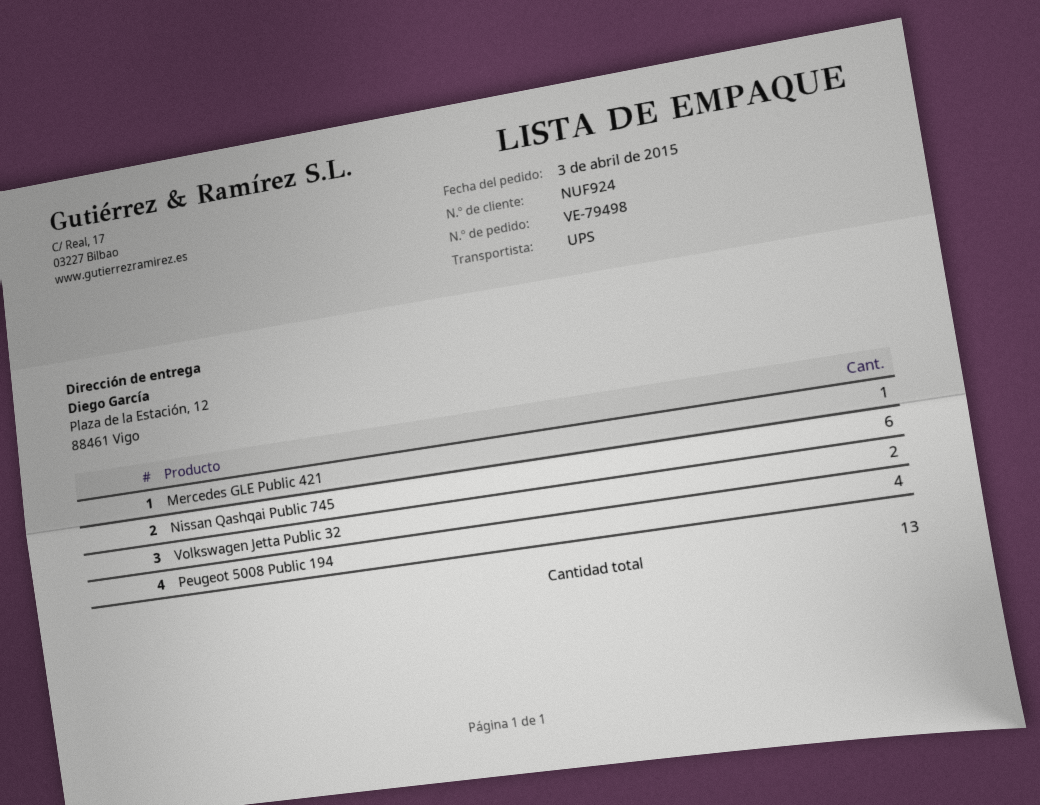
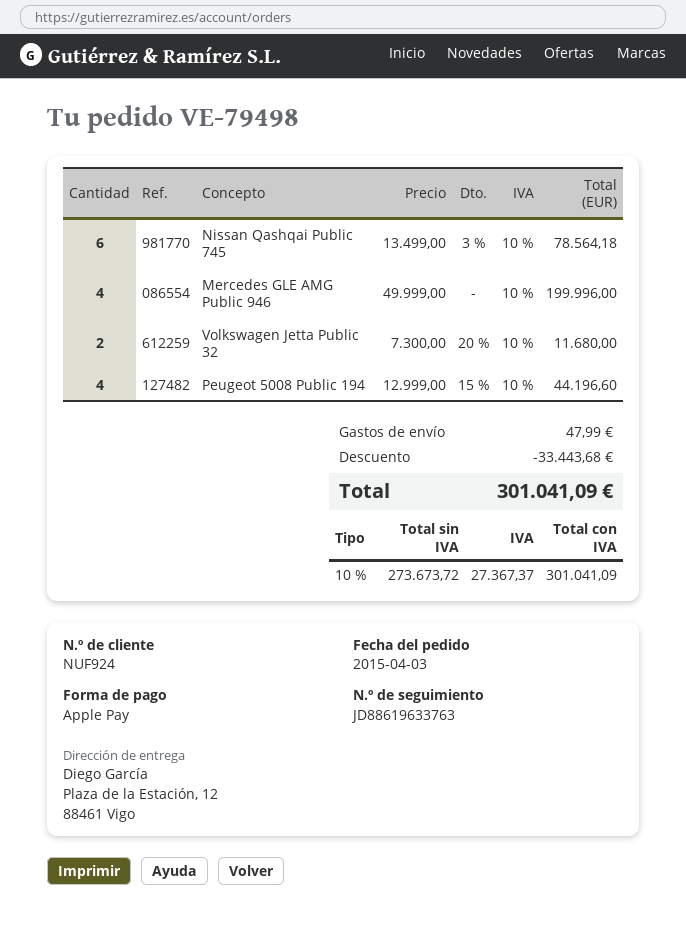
Mercedes GLE Public 421: 1 -> none
Mercedes GLE AMG Public 946: none -> 4

